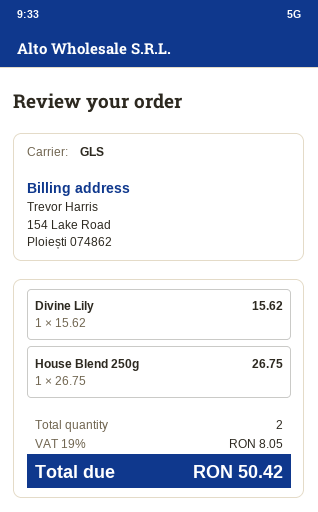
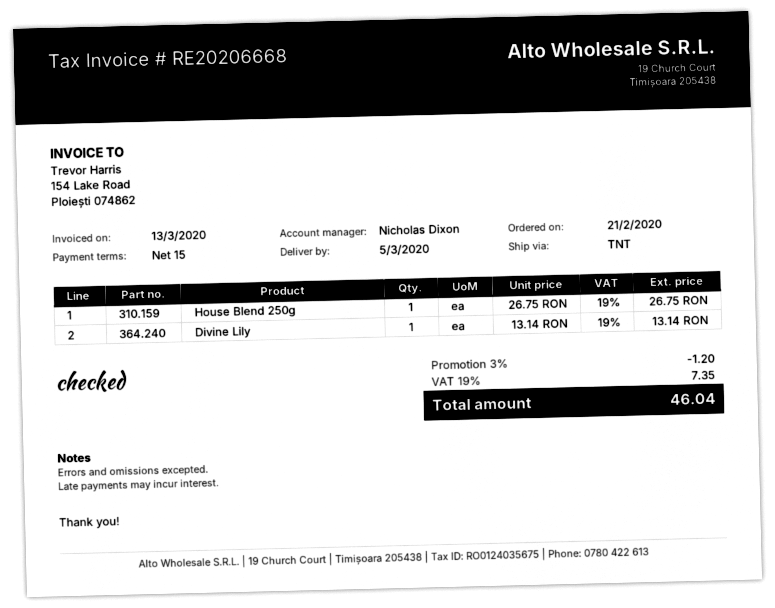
shipping method: GLS -> TNT
Divine Lily: 1 x 15.62 = 15.62 -> 1 x 13.14 = 13.14
discount: none -> 3% = 1.20
tax: 19% = 8.05 -> 19% = 7.35
total: 50.42 -> 46.04

